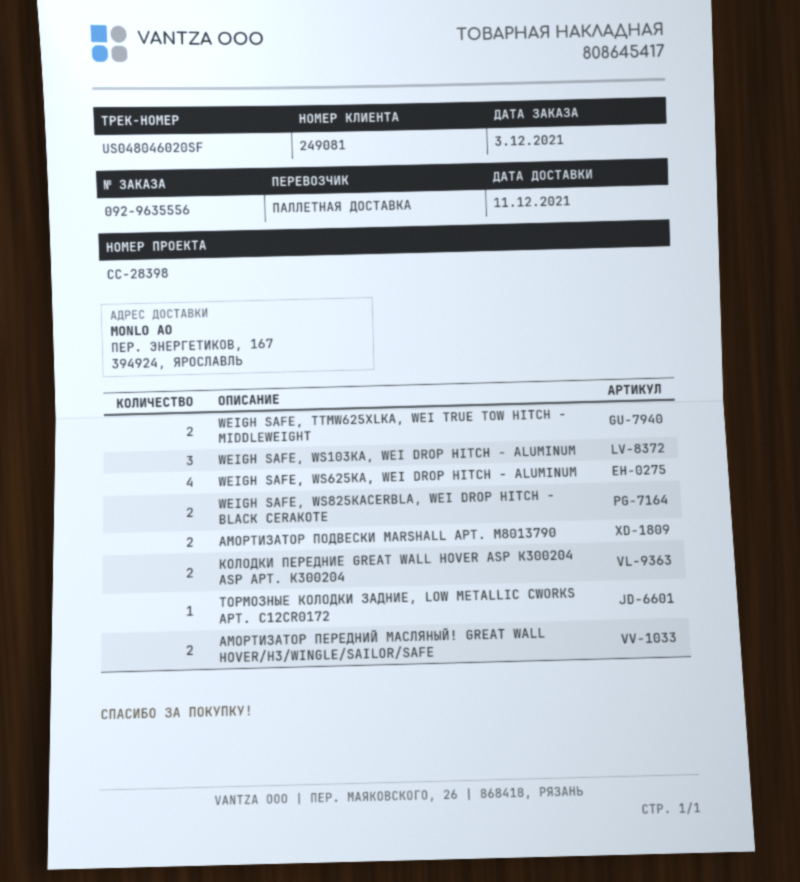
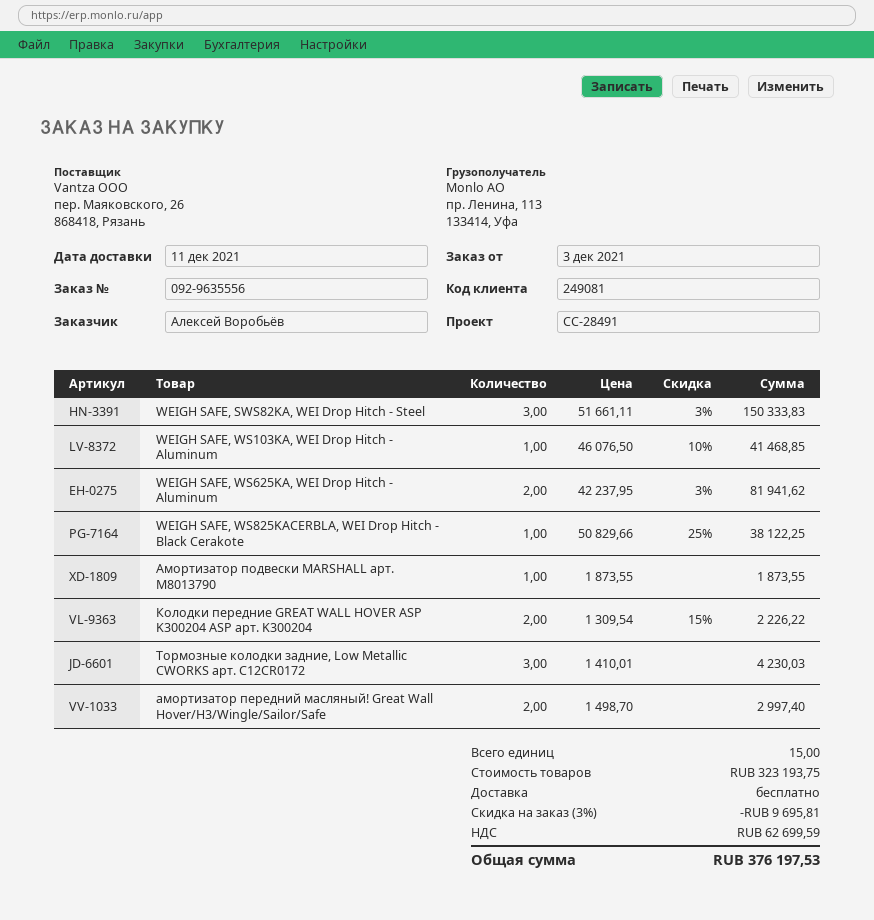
reference: CC-28398 -> CC-28491
ship to: ПЕР. ЭНЕРГЕТИКОВ, 167, 394924, ЯРОСЛАВЛЬ -> пр. Ленина, 113, 133414, Уфа
WEIGH SAFE, TTMW625XLKA, WEI TRUE TOW HITCH - MIDDLEWEIGHT: 2 -> none
WEIGH SAFE, WS103KA, WEI DROP HITCH - ALUMINUM: 3 -> 1
WEIGH SAFE, WS625KA, WEI DROP HITCH - ALUMINUM: 4 -> 2
WEIGH SAFE, WS825KACERBLA, WEI DROP HITCH - BLACK CERAKOTE: 2 -> 1
АМОРТИЗАТОР ПОДВЕСКИ MARSHALL АРТ. M8013790: 2 -> 1
ТОРМОЗНЫЕ КОЛОДКИ ЗАДНИЕ, LOW METALLIC CWORKS АРТ. C12CR0172: 1 -> 3
WEIGH SAFE, SWS82KA, WEI Drop Hitch - Steel: none -> 3

